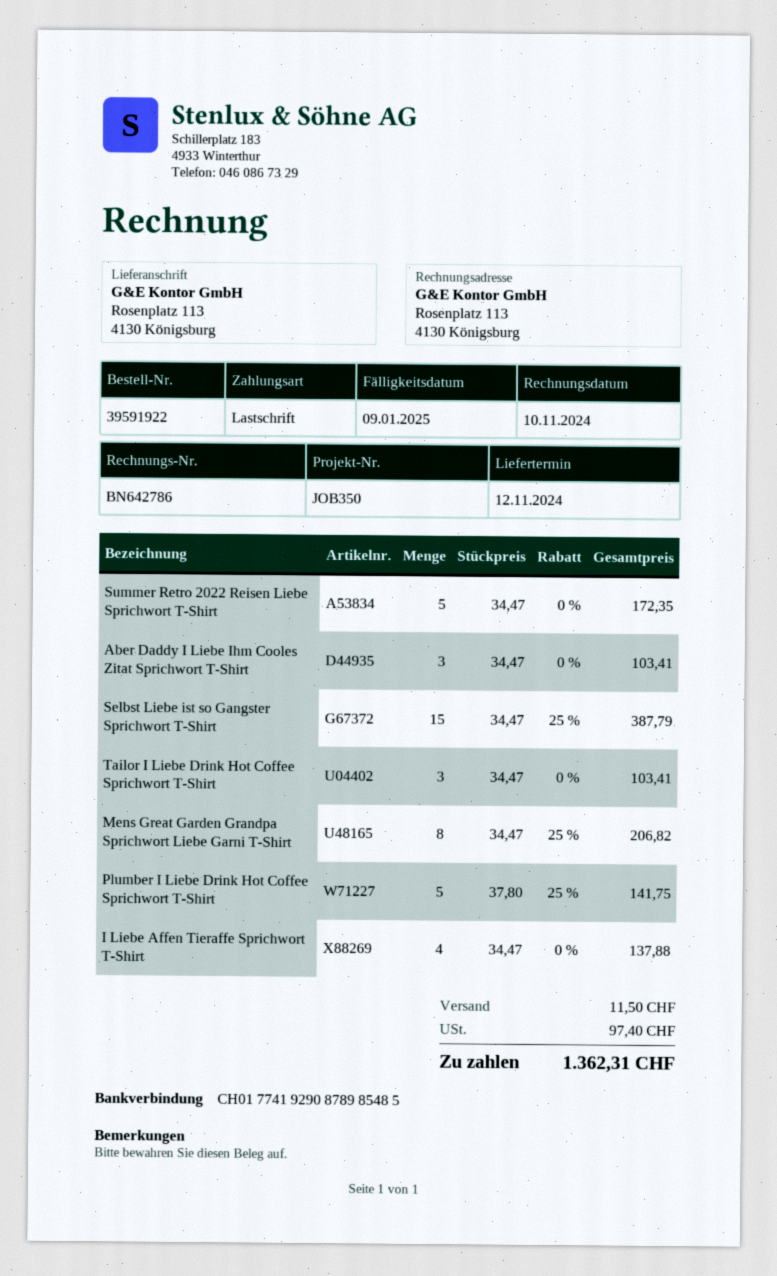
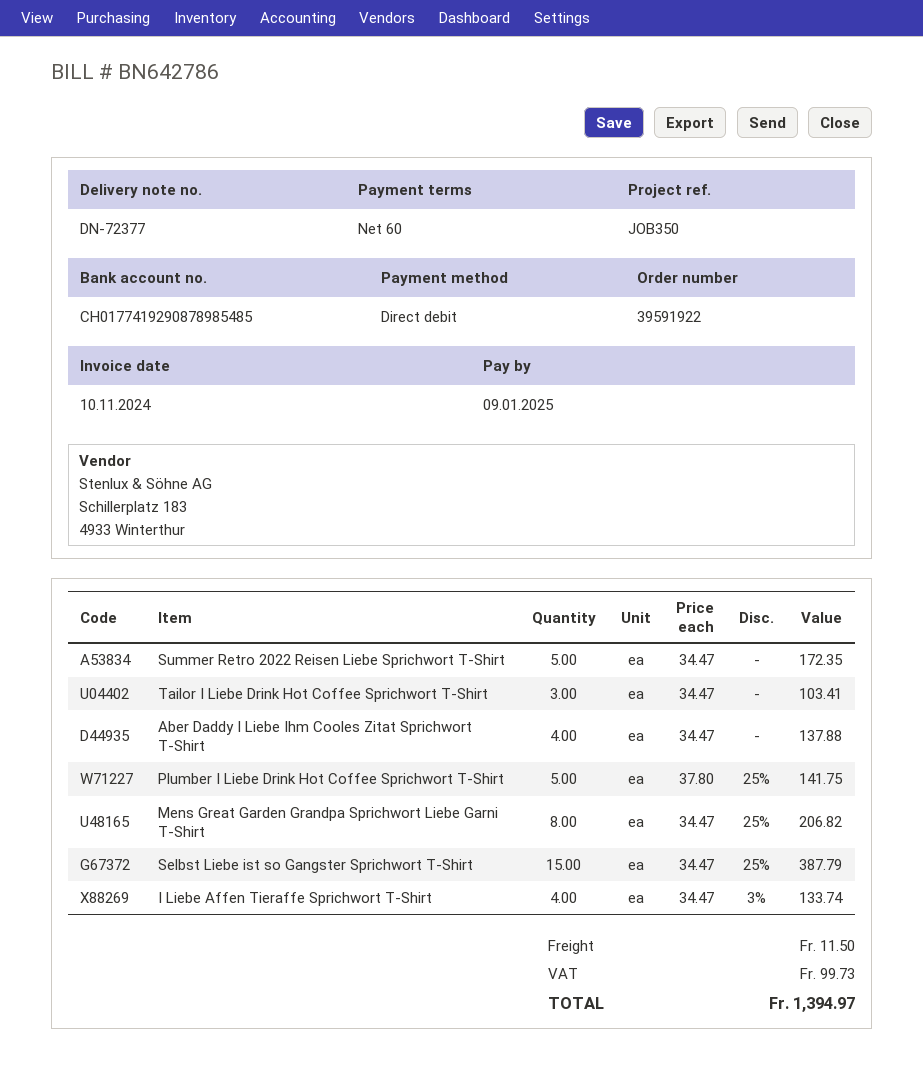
Aber Daddy I Liebe Ihm Cooles Zitat Sprichwort T-Shirt: 3 x 34.47 = 103.41 -> 4 x 34.47 = 137.88
I Liebe Affen Tieraffe Sprichwort T-Shirt: 4 x 34.47 = 137.88 -> 4 x 34.47 - 3% = 133.74
tax: 97.40 -> 99.73
total: 1362.31 -> 1394.97

